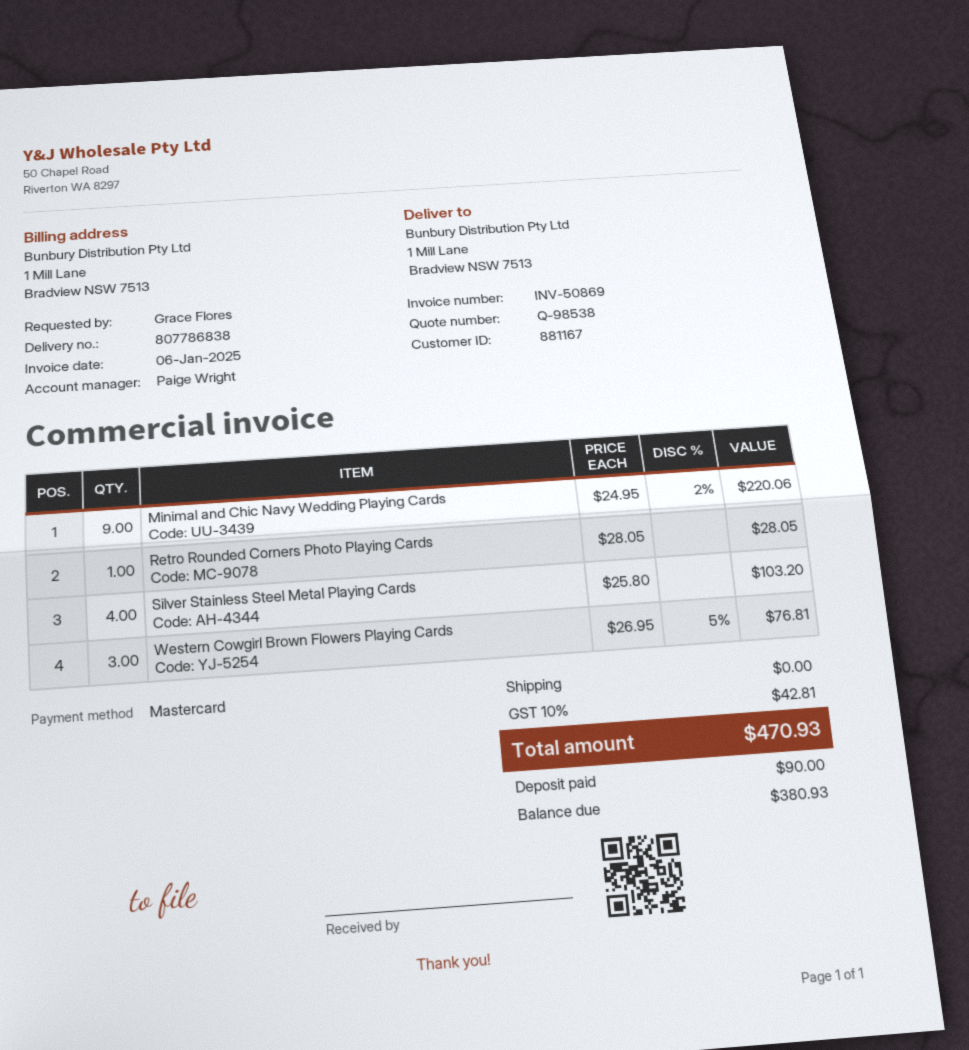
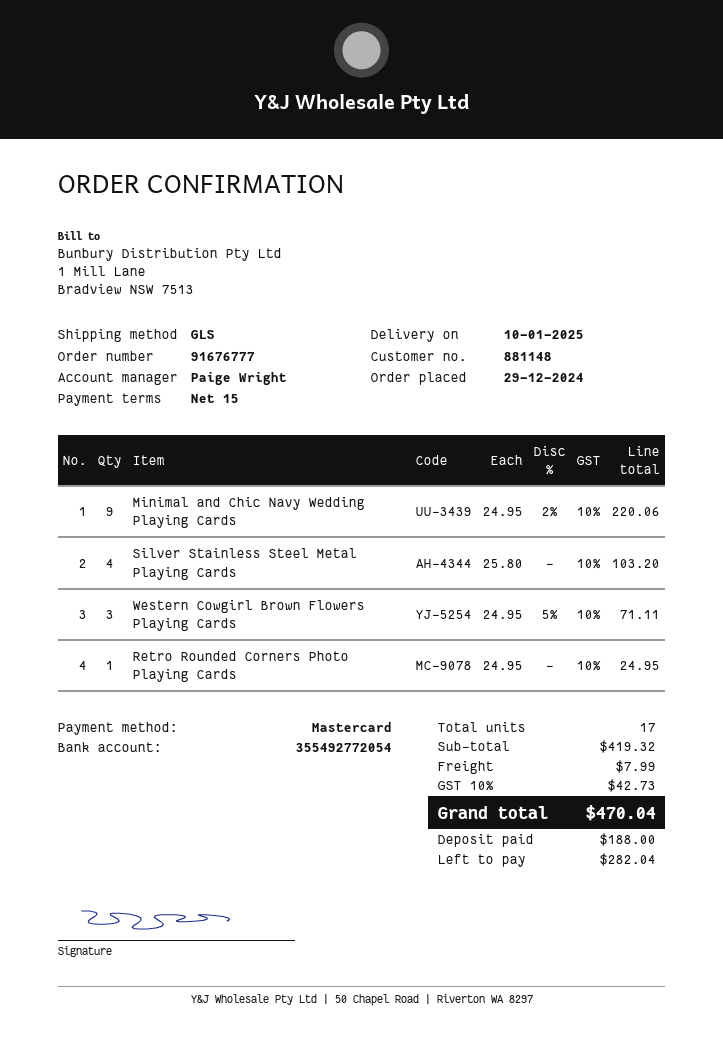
customer number: 881167 -> 881148
Retro Rounded Corners Photo Playing Cards: 1 x 28.05 = 28.05 -> 1 x 24.95 = 24.95
Western Cowgirl Brown Flowers Playing Cards: 3 x 26.95 - 5% = 76.81 -> 3 x 24.95 - 5% = 71.11
shipping: 0.00 -> 7.99
tax: 10% = 42.81 -> 10% = 42.73
total: 470.93 -> 470.04
deposit: 90.00 -> 188.00
balance: 380.93 -> 282.04

